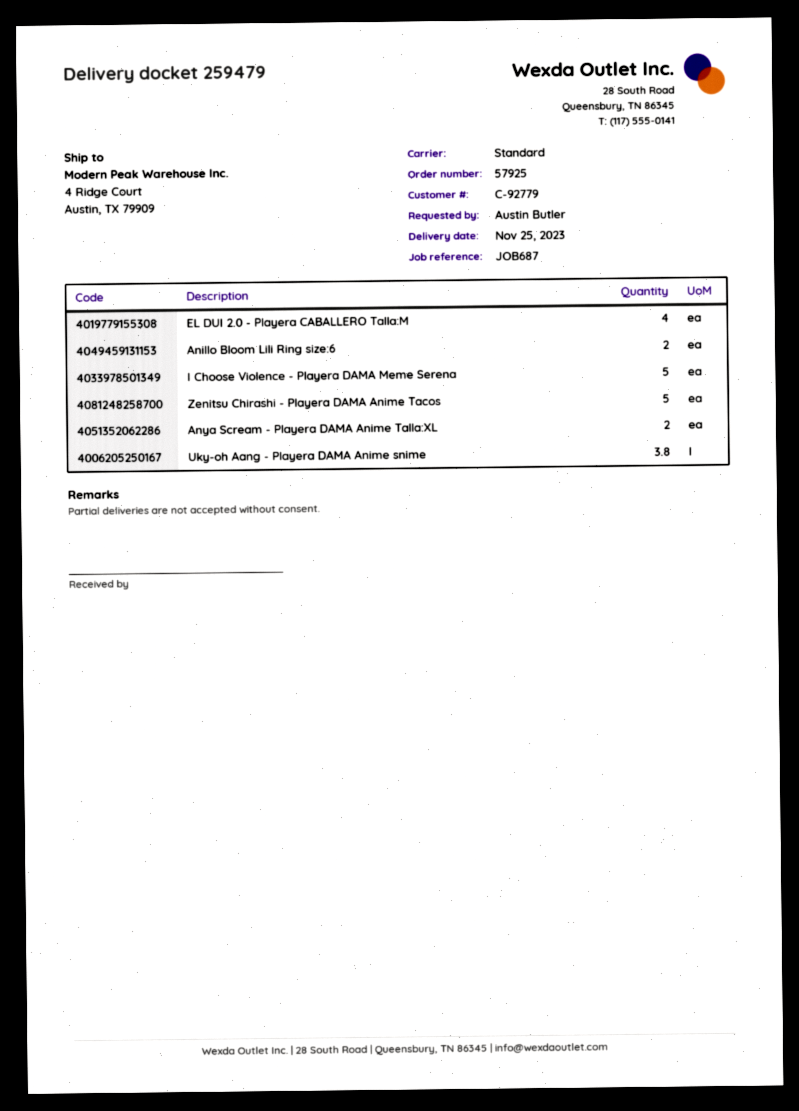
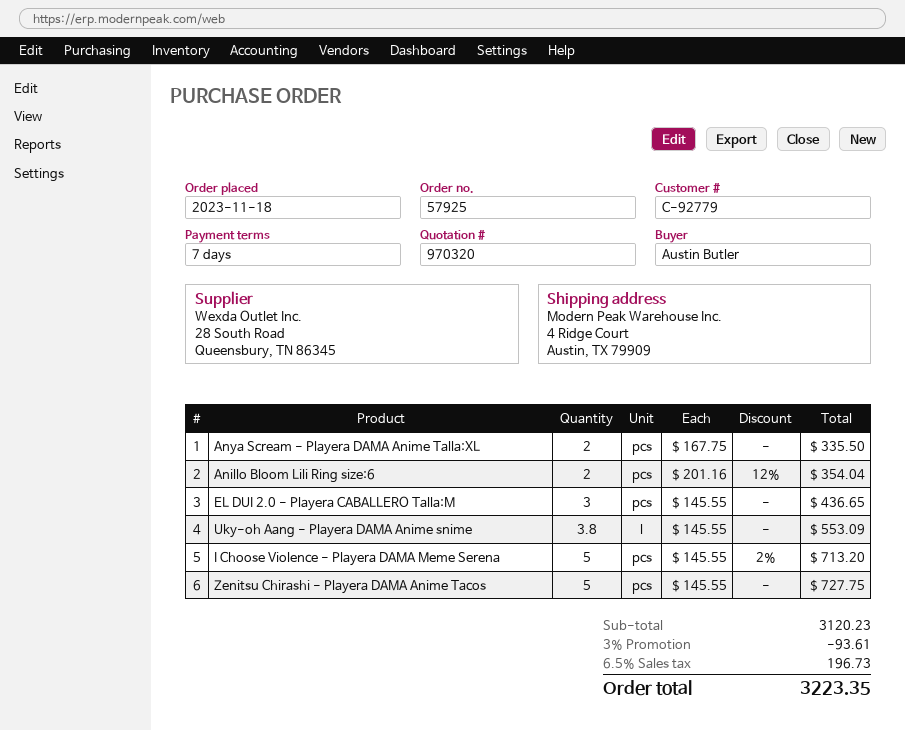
EL DUI 2.0 - Playera CABALLERO Talla:M: 4 -> 3

